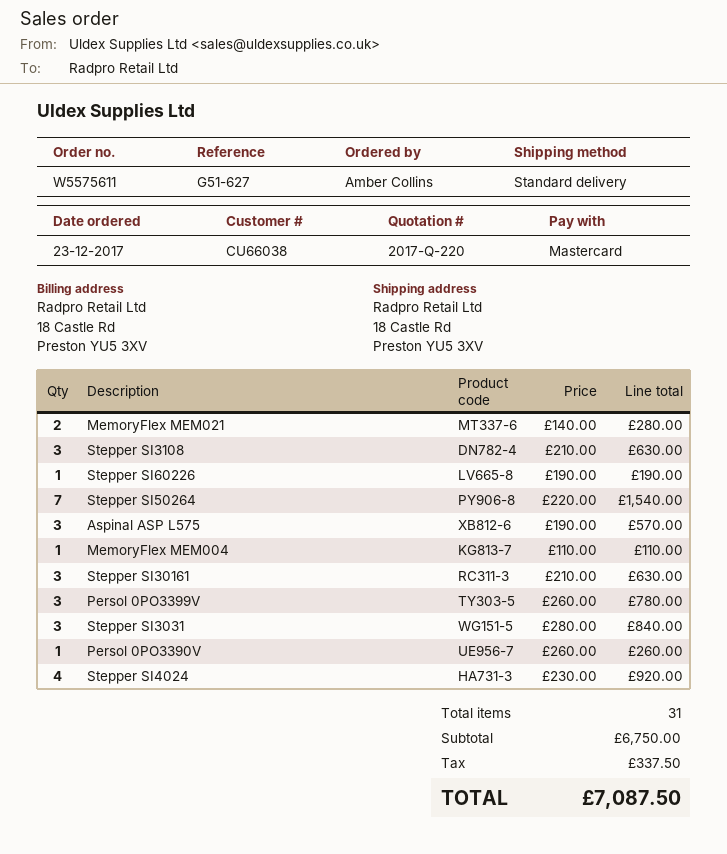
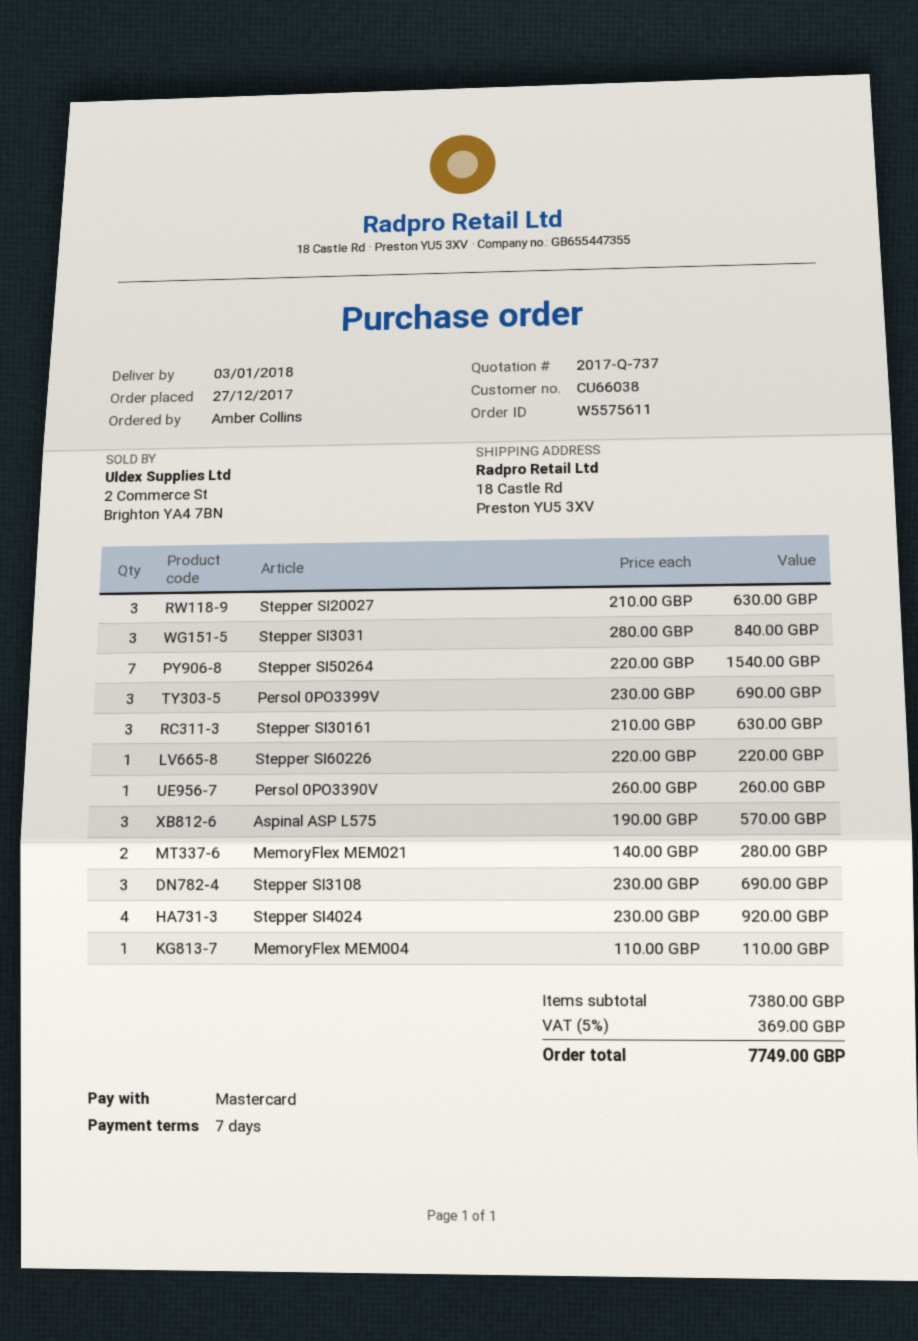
quote number: 2017-Q-220 -> 2017-Q-737
order date: 2017-12-23 -> 2017-12-27
Stepper SI3108: 3 x 210.00 = 630.00 -> 3 x 230.00 = 690.00
Stepper SI60226: 1 x 190.00 = 190.00 -> 1 x 220.00 = 220.00
Persol 0PO3399V: 3 x 260.00 = 780.00 -> 3 x 230.00 = 690.00
Stepper SI20027: none -> 3 x 210.00 = 630.00
subtotal: 6750.00 -> 7380.00
tax: 337.50 -> 369.00
total: 7087.50 -> 7749.00

